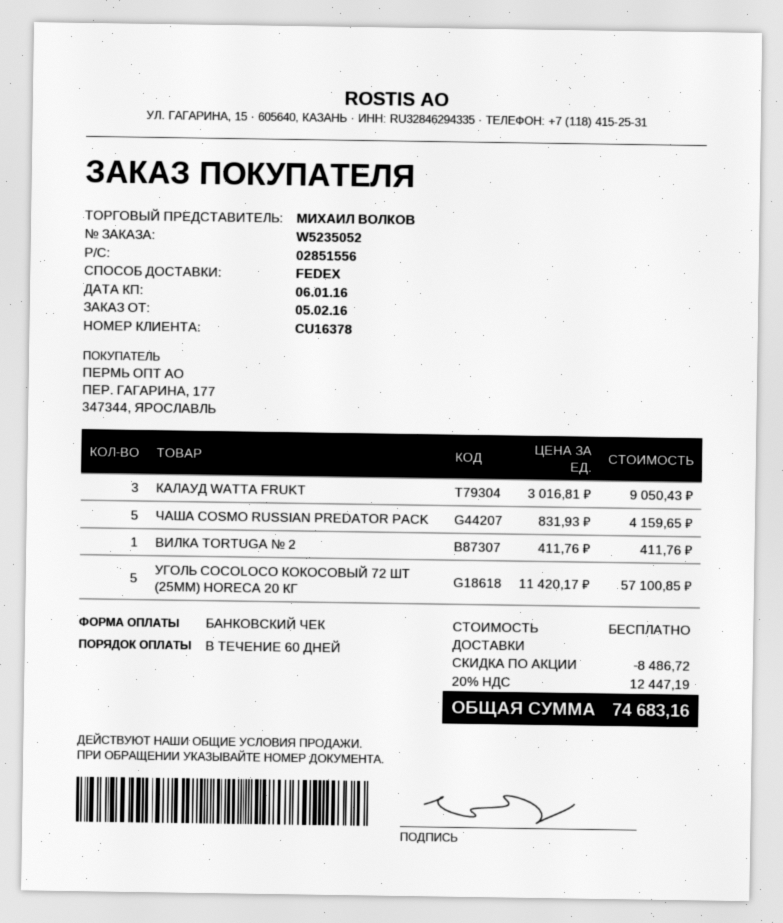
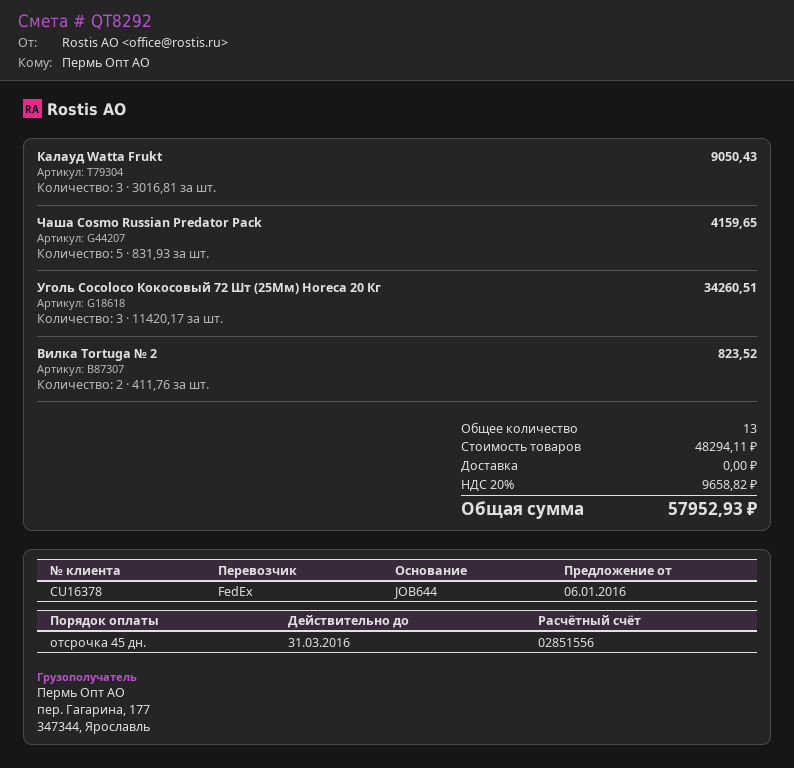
payment terms: 60 days -> 45 days
ВИЛКА TORTUGA № 2: 1 x 411.76 = 411.76 -> 2 x 411.76 = 823.52
УГОЛЬ COCOLOCO КОКОСОВЫЙ 72 ШТ (25ММ) HORECA 20 КГ: 5 x 11420.17 = 57100.85 -> 3 x 11420.17 = 34260.51
discount: 8486.72 -> none
tax: 20% = 12447.19 -> 20% = 9658.82
total: 74683.16 -> 57952.93

